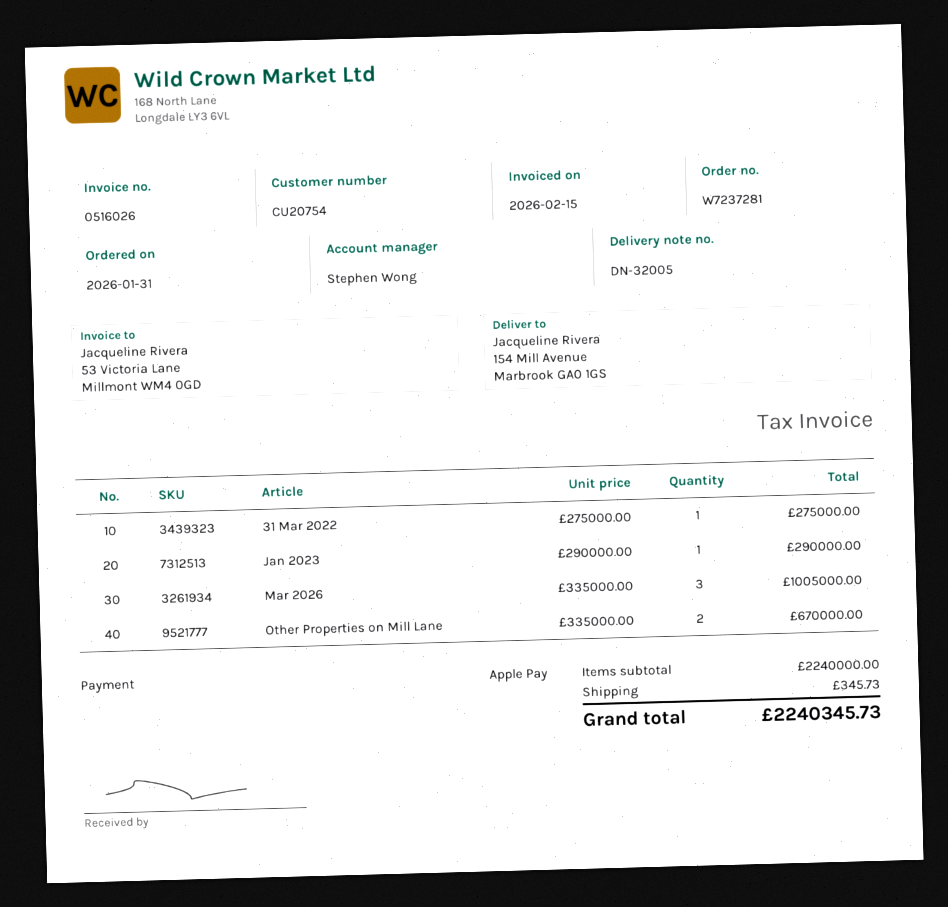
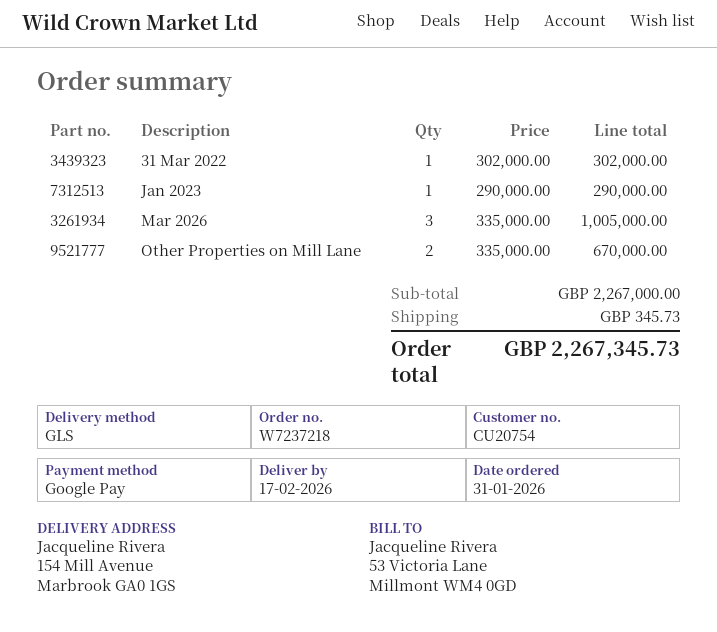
order number: W7237281 -> W7237218
payment method: Apple Pay -> Google Pay
31 Mar 2022: 1 x 275000.00 = 275000.00 -> 1 x 302000.00 = 302000.00
subtotal: 2240000.00 -> 2267000.00
total: 2240345.73 -> 2267345.73

